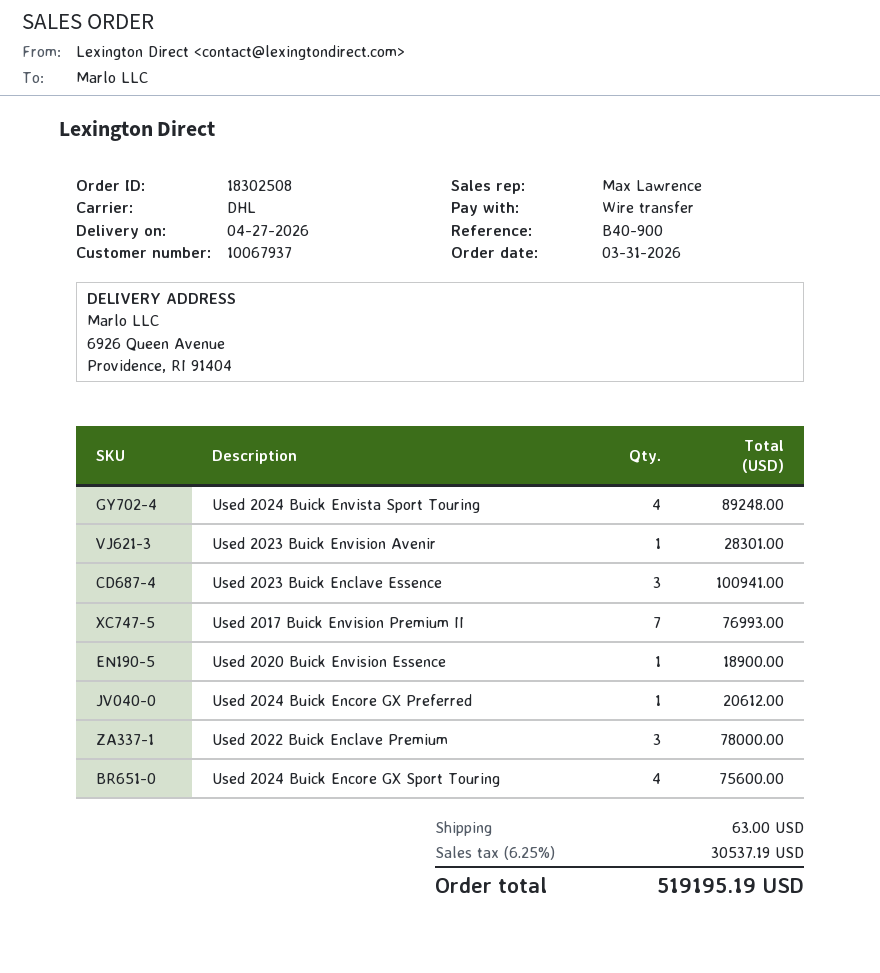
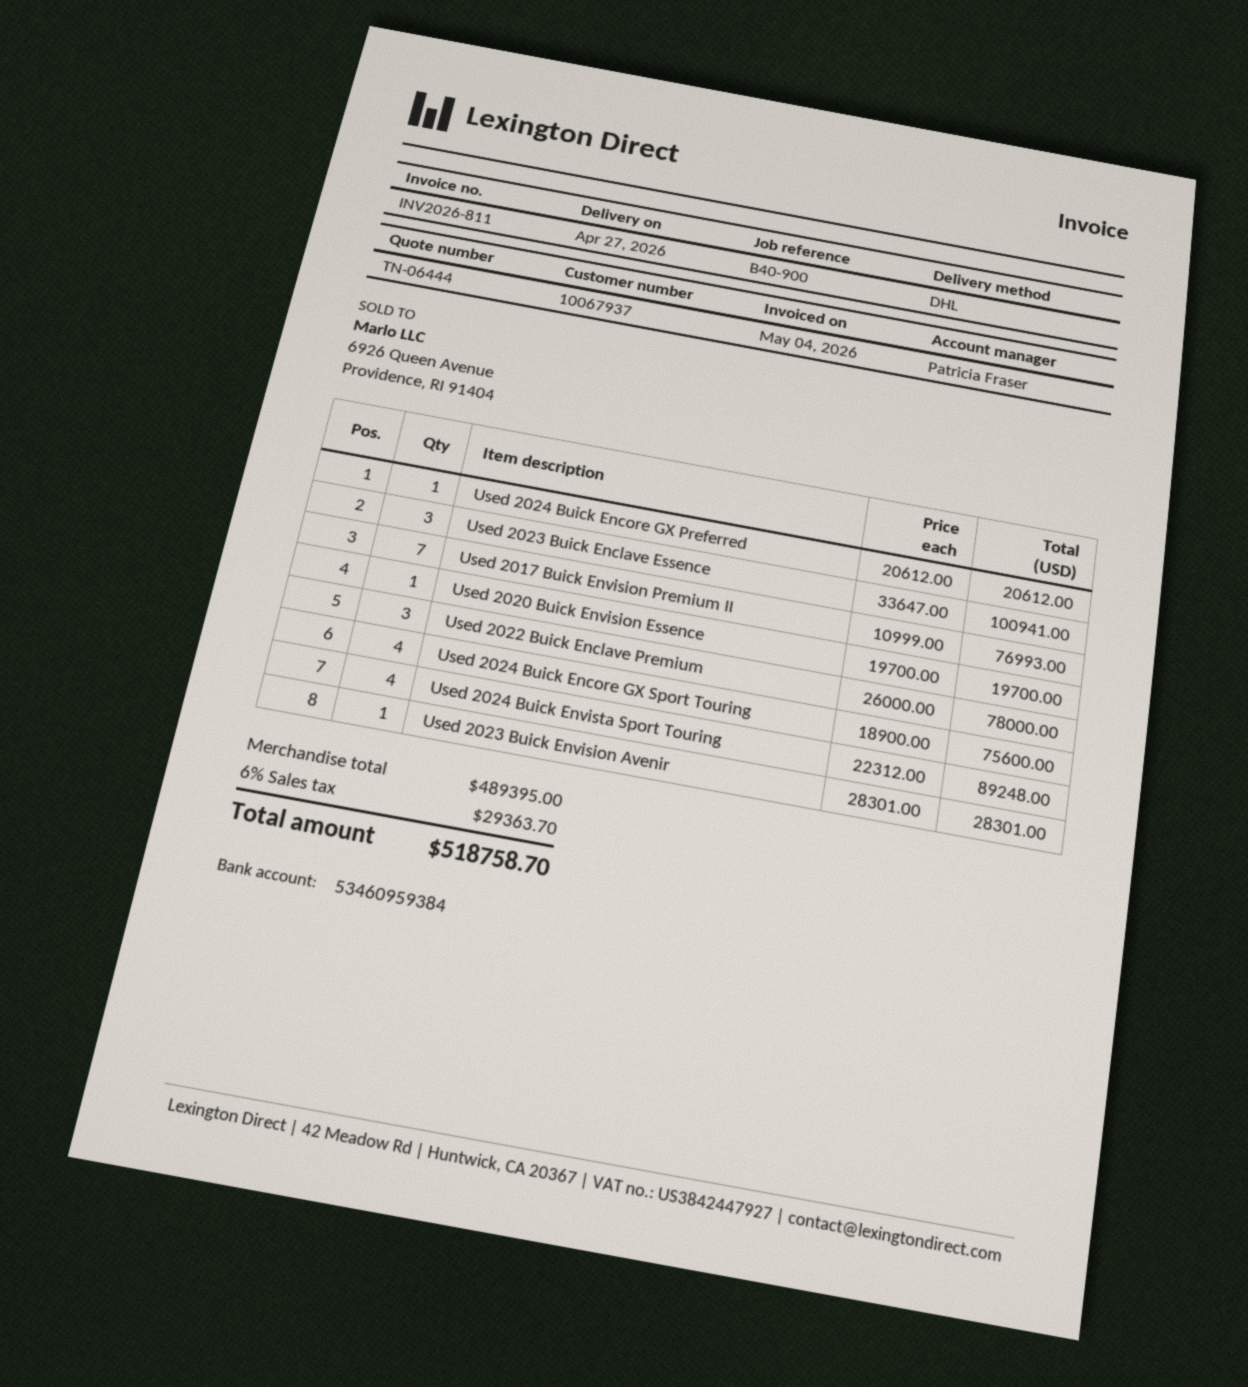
sales rep: Max Lawrence -> Patricia Fraser
Used 2020 Buick Envision Essence: 1 for 18900.00 -> 1 for 19700.00
shipping: 63.00 -> none
tax: 6.25% = 30537.19 -> 6% = 29363.70
total: 519195.19 -> 518758.70

